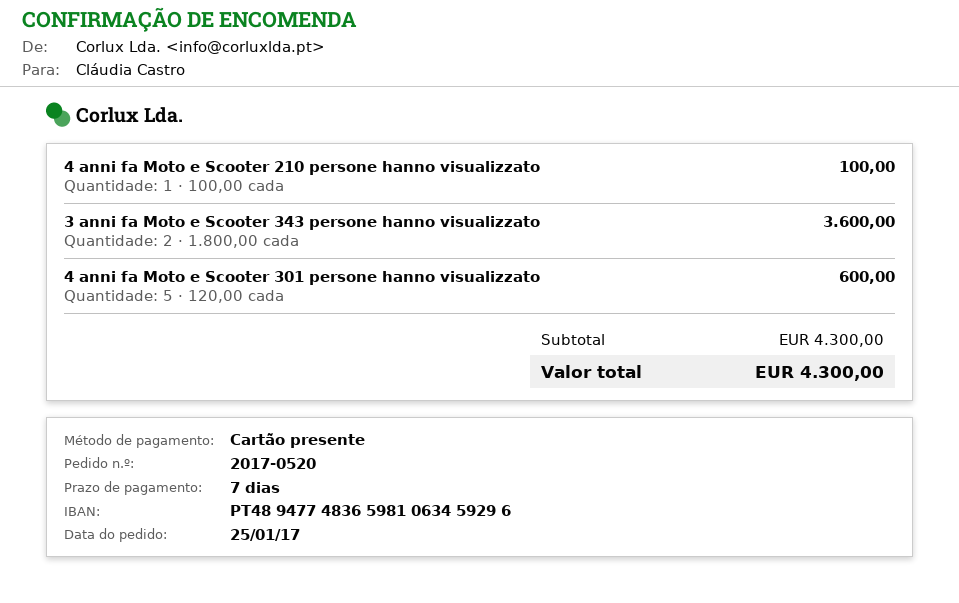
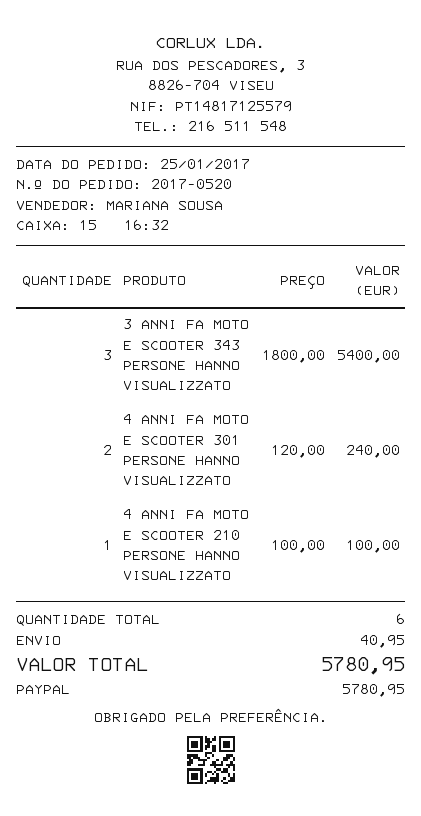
payment method: gift card -> PayPal
3 anni fa Moto e Scooter 343 persone hanno visualizzato: 2 x 1800.00 = 3600.00 -> 3 x 1800.00 = 5400.00
4 anni fa Moto e Scooter 301 persone hanno visualizzato: 5 x 120.00 = 600.00 -> 2 x 120.00 = 240.00
shipping: none -> 40.95
total: 4300.00 -> 5780.95

